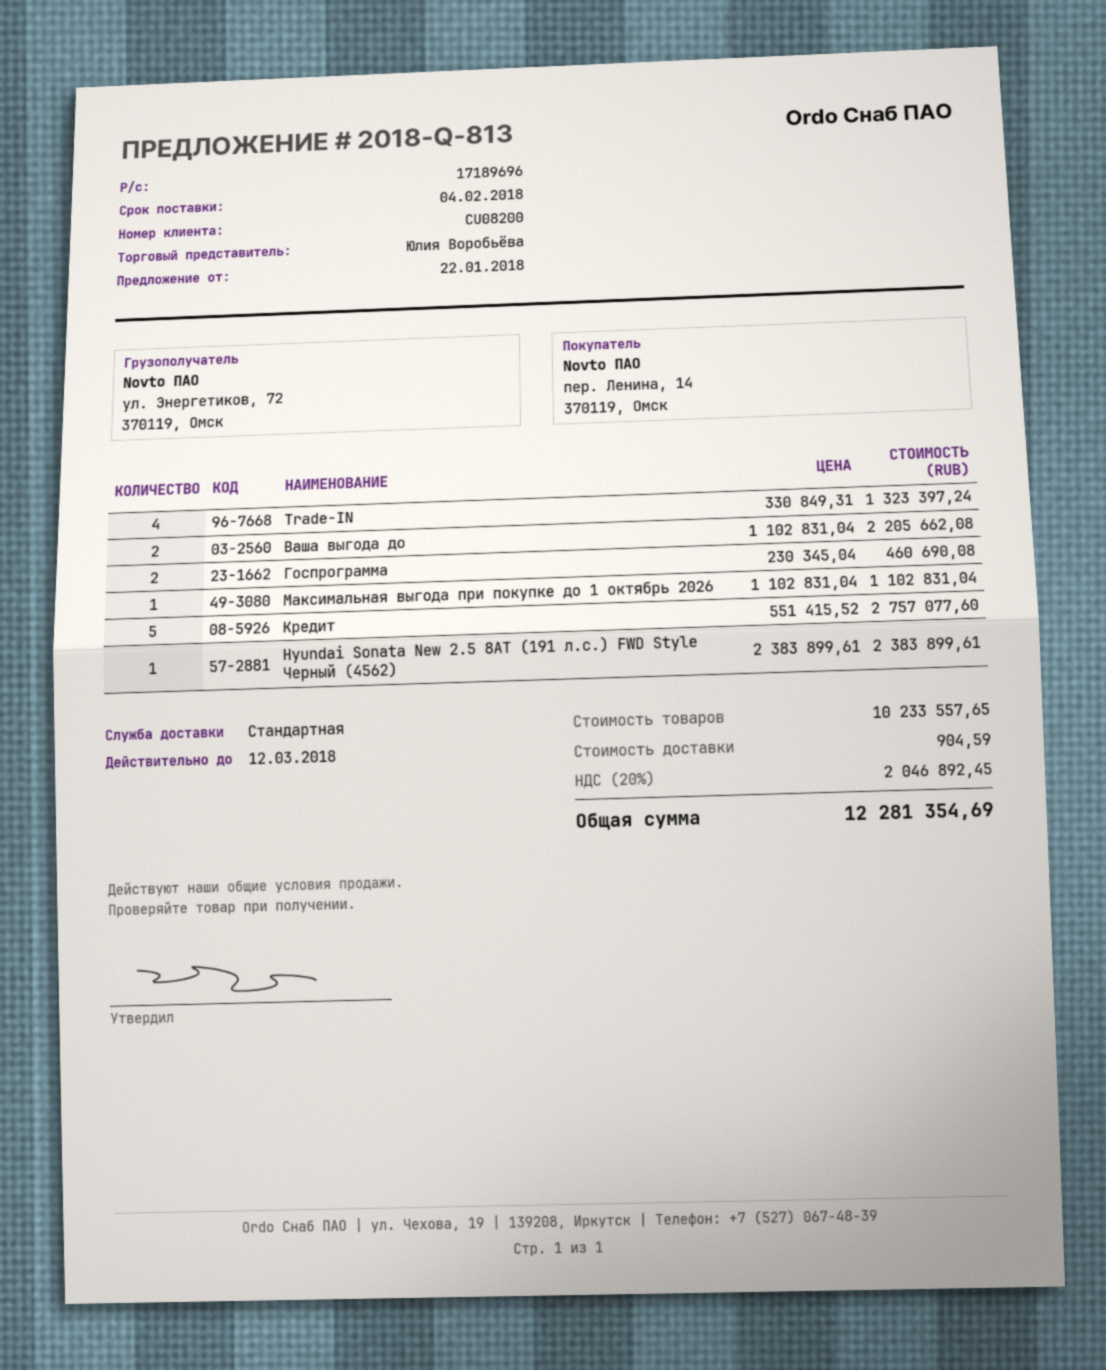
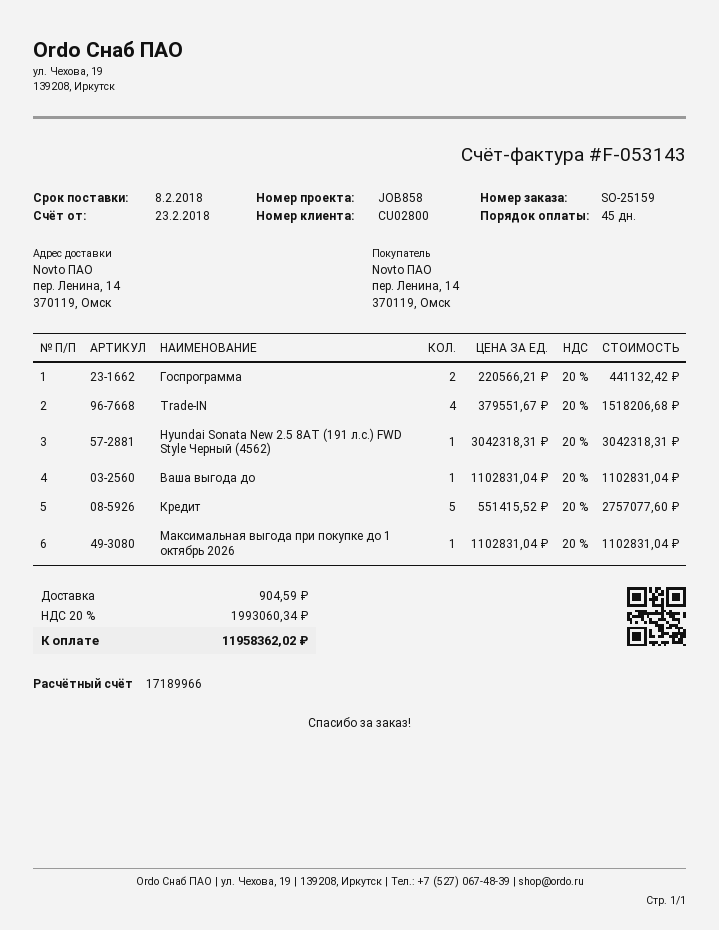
delivery date: 2018-02-04 -> 2018-02-08
customer number: CU08200 -> CU02800
bank account: 17189696 -> 17189966
ship to: ул. Энергетиков, 72, 370119, Омск -> пер. Ленина, 14, 370119, Омск
Trade-IN: 4 x 330849.31 = 1323397.24 -> 4 x 379551.67 = 1518206.68
Ваша выгода до: 2 x 1102831.04 = 2205662.08 -> 1 x 1102831.04 = 1102831.04
Госпрограмма: 2 x 230345.04 = 460690.08 -> 2 x 220566.21 = 441132.42
Hyundai Sonata New 2.5 8AT (191 л.с.) FWD Style Черный (4562): 1 x 2383899.61 = 2383899.61 -> 1 x 3042318.31 = 3042318.31
tax: 20% = 2046892.45 -> 20% = 1993060.34
total: 12281354.69 -> 11958362.02

